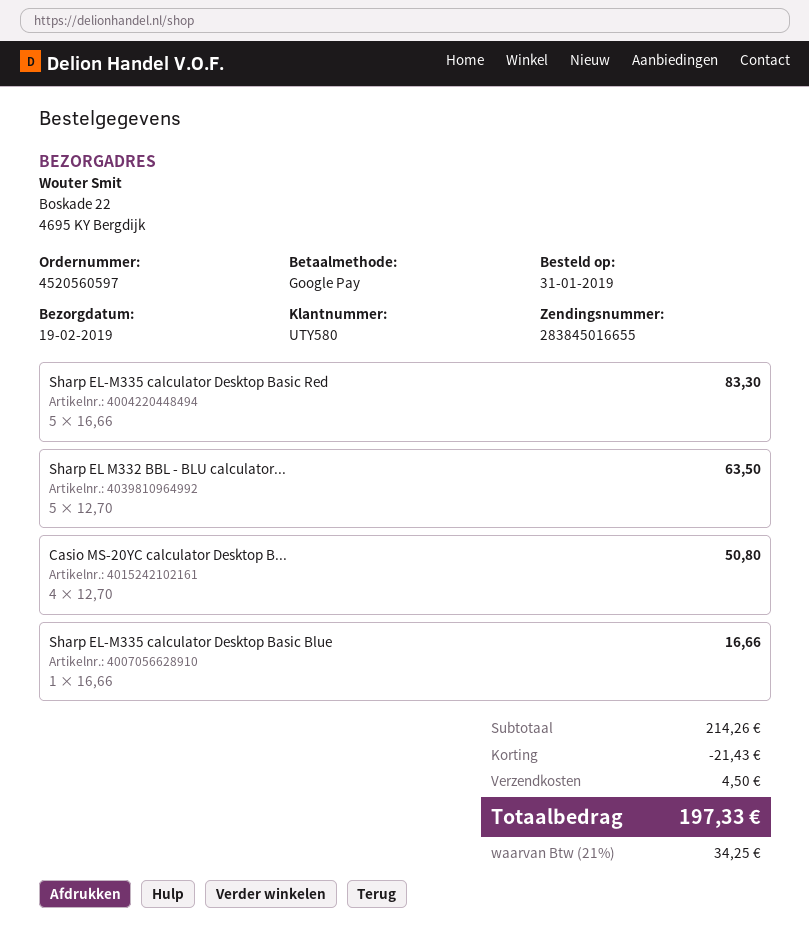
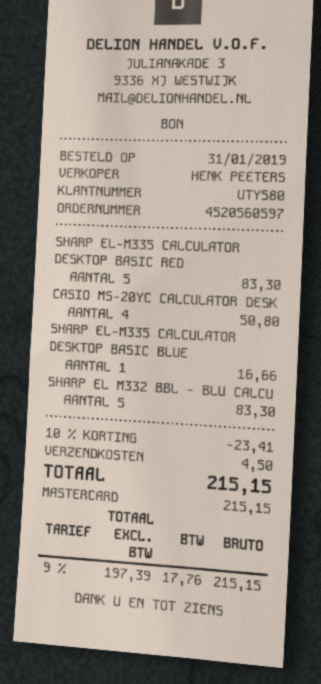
payment method: Google Pay -> Mastercard
Sharp EL M332 BBL - BLU calculator...: 5 for 63.50 -> 5 for 83.30
discount: 21.43 -> 23.41
tax: 21% = 34.25 -> 9% = 17.76
total: 197.33 -> 215.15

